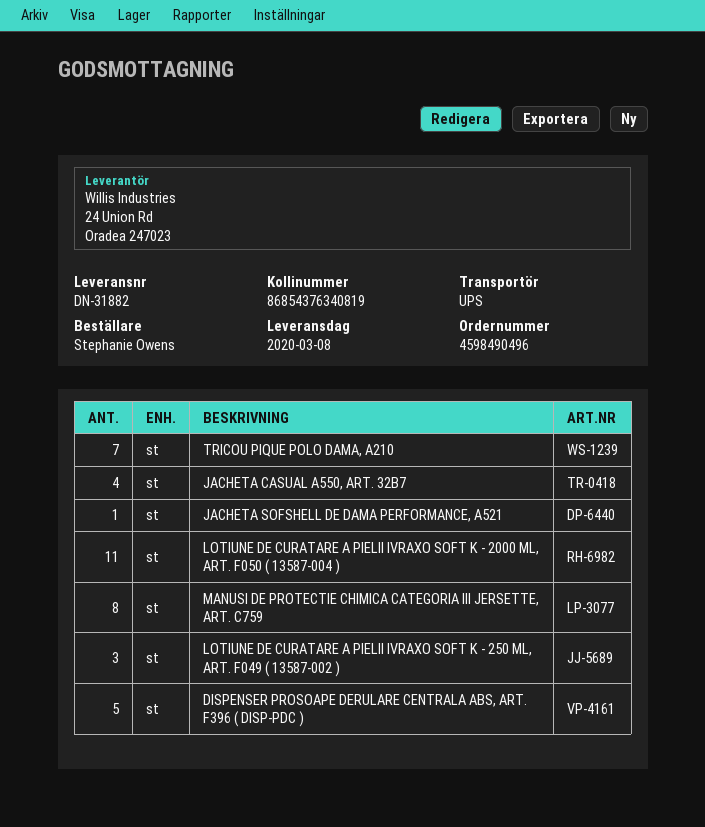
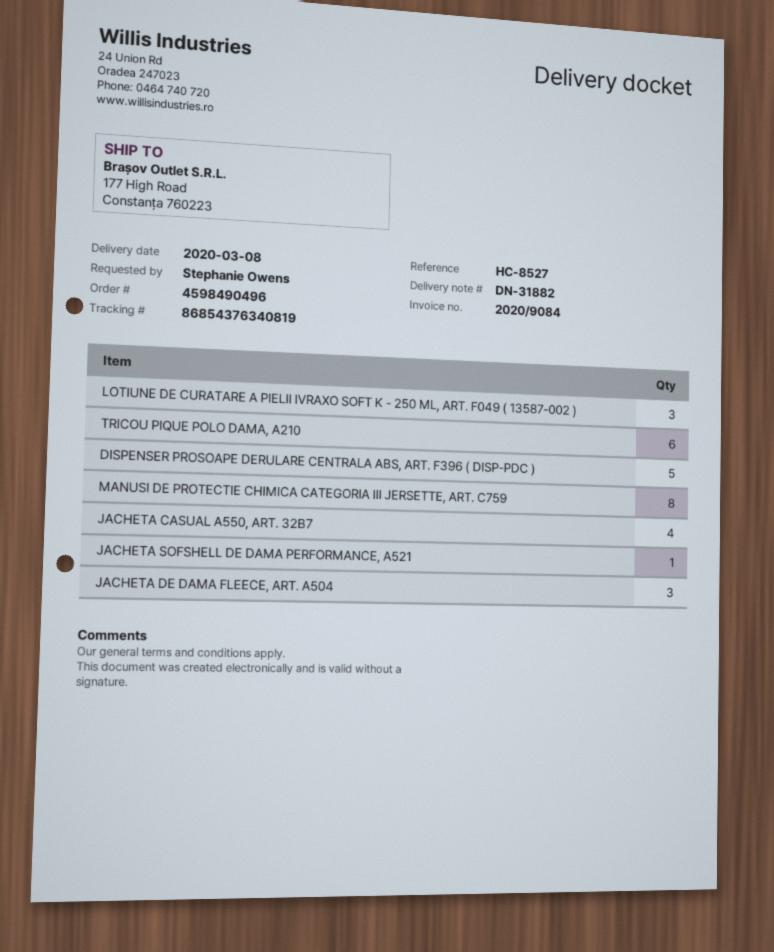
TRICOU PIQUE POLO DAMA, A210: 7 -> 6
LOTIUNE DE CURATARE A PIELII IVRAXO SOFT K - 2000 ML, ART. F050 ( 13587-004 ): 11 -> none
JACHETA DE DAMA FLEECE, ART. A504: none -> 3

